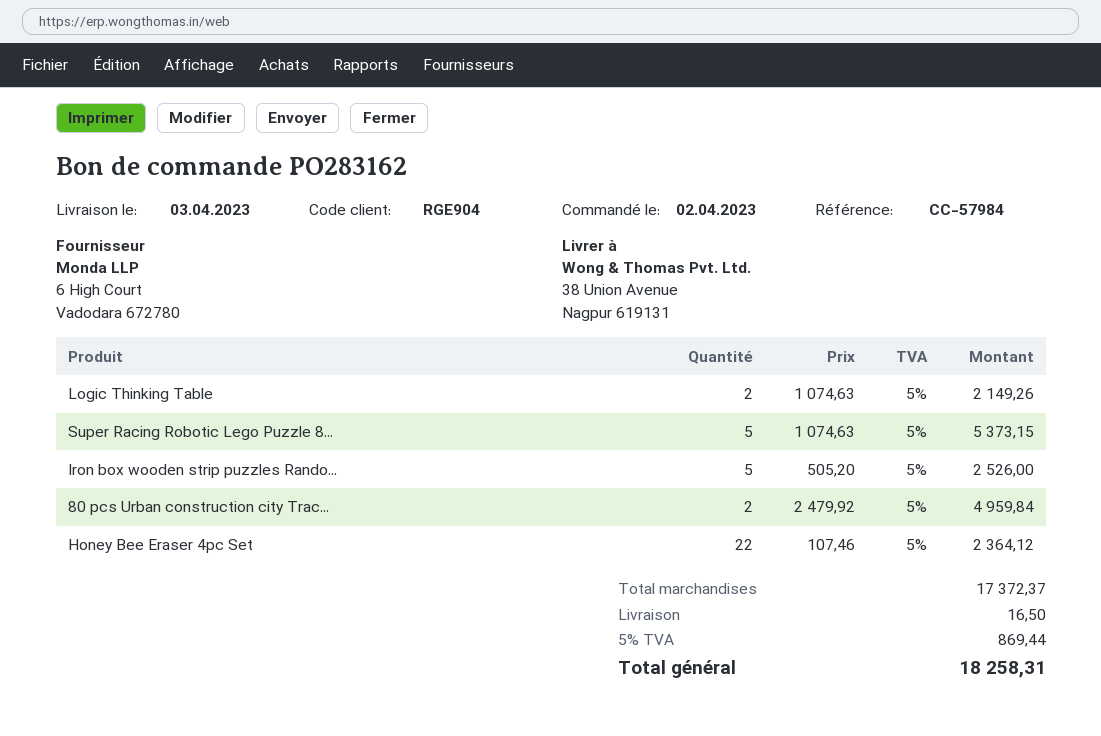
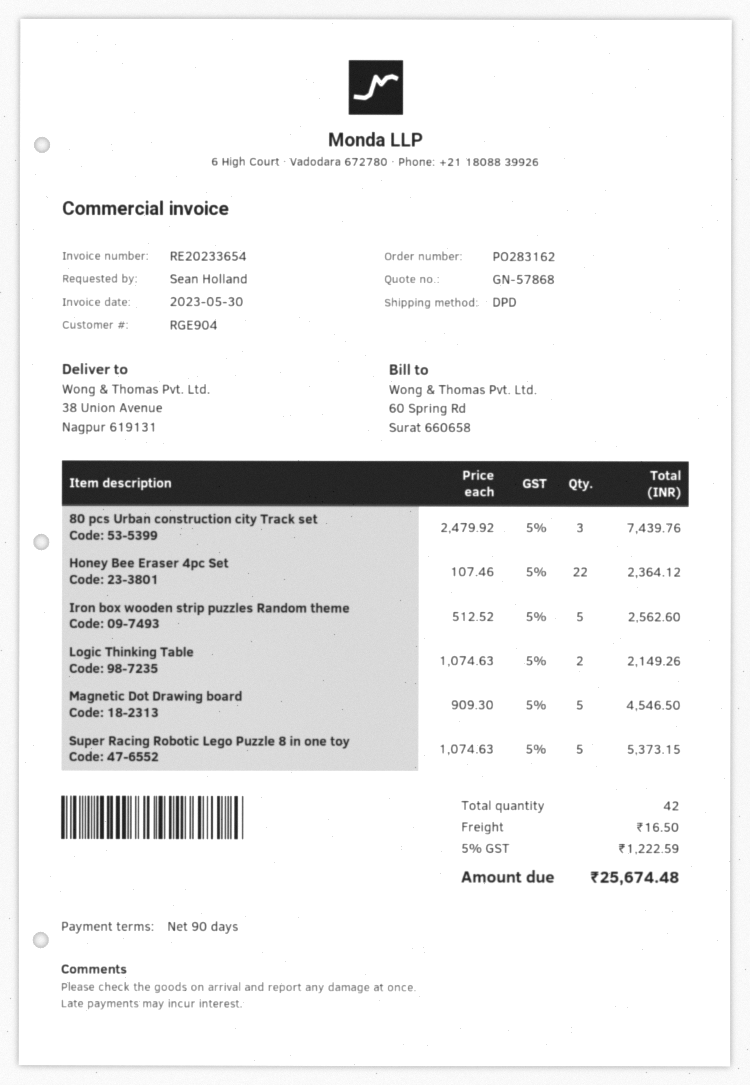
Iron box wooden strip puzzles Rando...: 5 x 505.20 = 2526.00 -> 5 x 512.52 = 2562.60
80 pcs Urban construction city Trac...: 2 x 2479.92 = 4959.84 -> 3 x 2479.92 = 7439.76
Magnetic Dot Drawing board: none -> 5 x 909.30 = 4546.50
tax: 5% = 869.44 -> 5% = 1222.59
total: 18258.31 -> 25674.48

